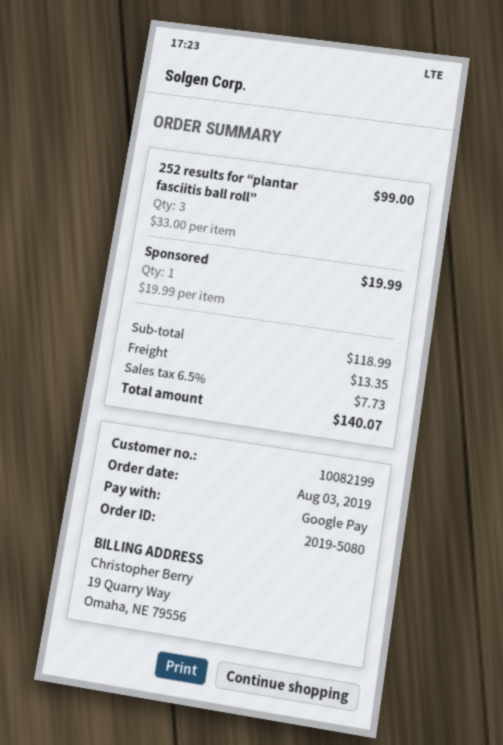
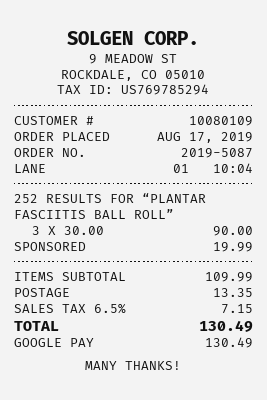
order number: 2019-5080 -> 2019-5087
order date: 2019-08-03 -> 2019-08-17
customer number: 10082199 -> 10080109
252 results for “plantar fasciitis ball roll”: 3 x 33.00 = 99.00 -> 3 x 30.00 = 90.00
subtotal: 118.99 -> 109.99
tax: 6.5% = 7.73 -> 6.5% = 7.15
total: 140.07 -> 130.49

